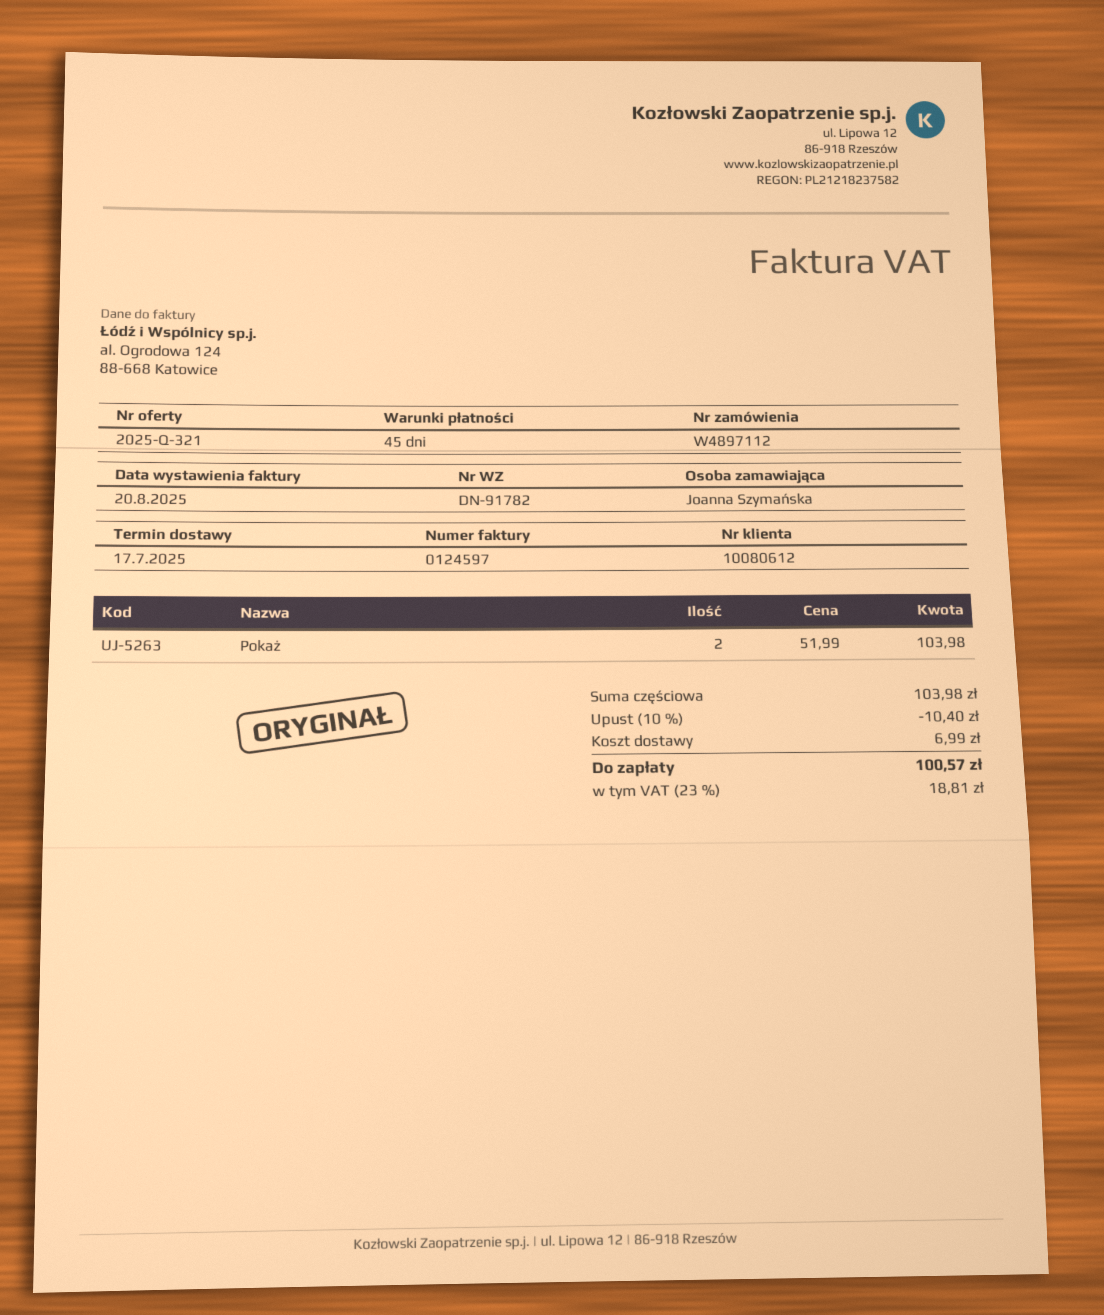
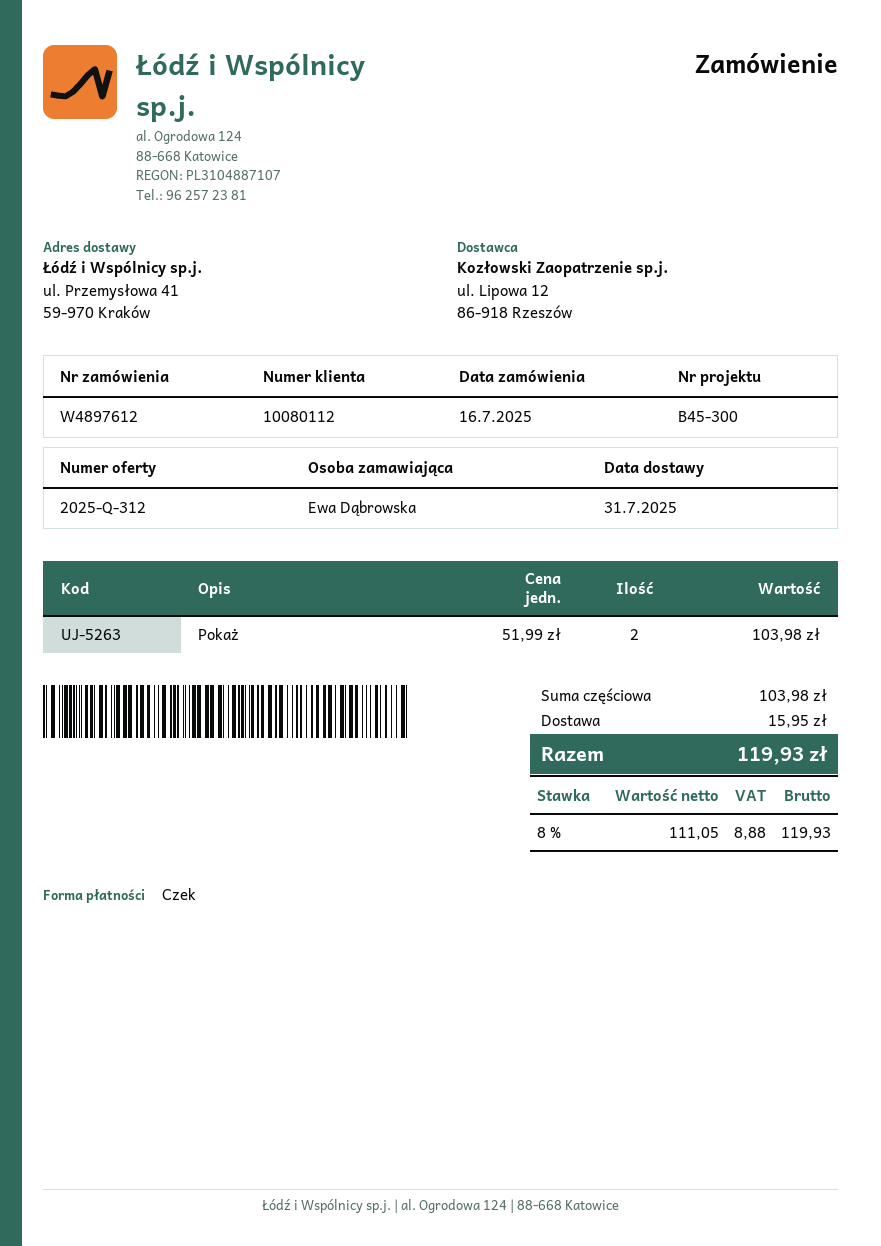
quote number: 2025-Q-321 -> 2025-Q-312
order number: W4897112 -> W4897612
delivery date: 2025-07-17 -> 2025-07-31
customer number: 10080612 -> 10080112
ordered by: Joanna Szymańska -> Ewa Dąbrowska
discount: 10% = 10.40 -> none
shipping: 6.99 -> 15.95
tax: 23% = 18.81 -> 8% = 8.88
total: 100.57 -> 119.93

